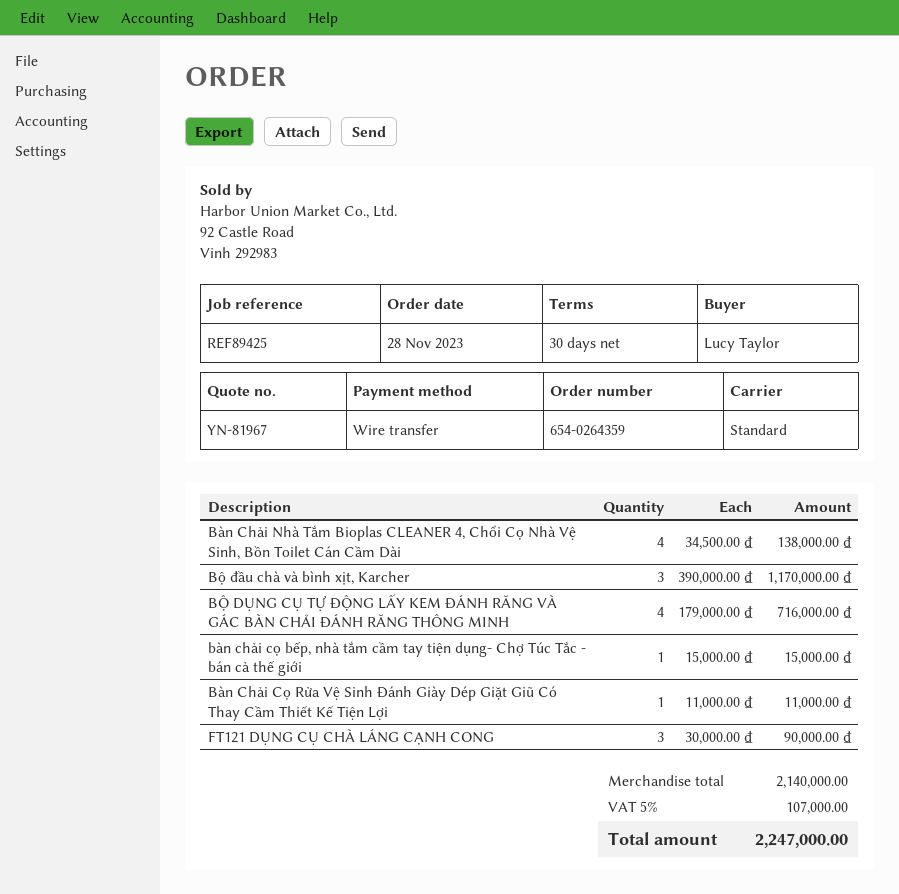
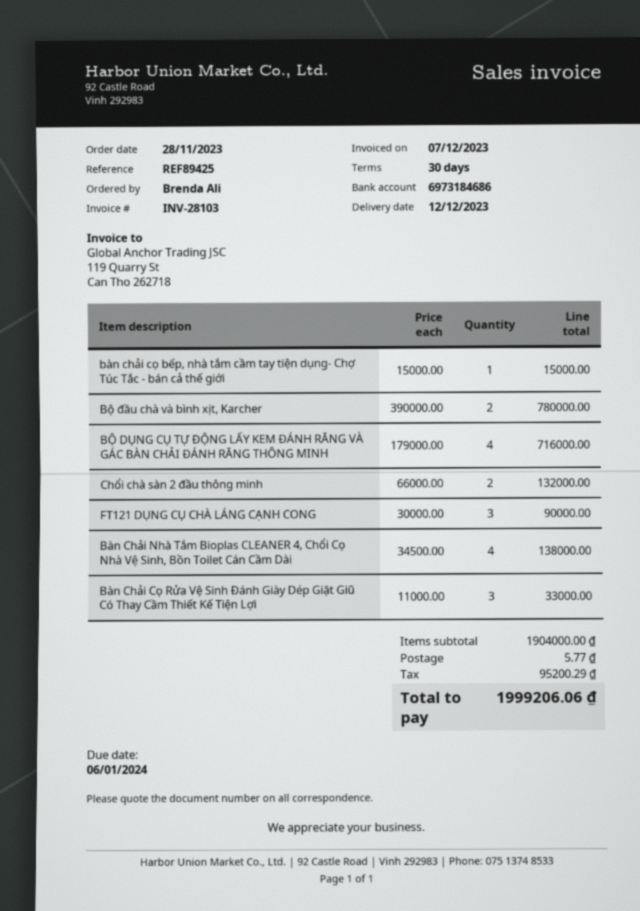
ordered by: Lucy Taylor -> Brenda Ali
Bộ đầu chà và bình xịt, Karcher: 3 x 390000.00 = 1170000.00 -> 2 x 390000.00 = 780000.00
Bàn Chải Cọ Rửa Vệ Sinh Đánh Giày Dép Giặt Giũ Có Thay Cầm Thiết Kế Tiện Lợi: 1 x 11000.00 = 11000.00 -> 3 x 11000.00 = 33000.00
Chổi chà sàn 2 đầu thông minh: none -> 2 x 66000.00 = 132000.00
subtotal: 2140000.00 -> 1904000.00
shipping: none -> 5.77
tax: 107000.00 -> 95200.29
total: 2247000.00 -> 1999206.06

